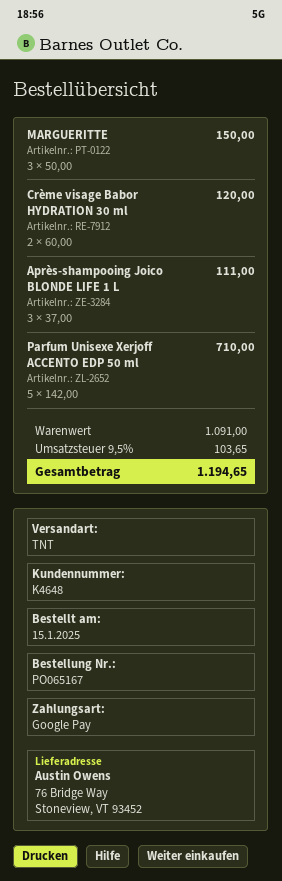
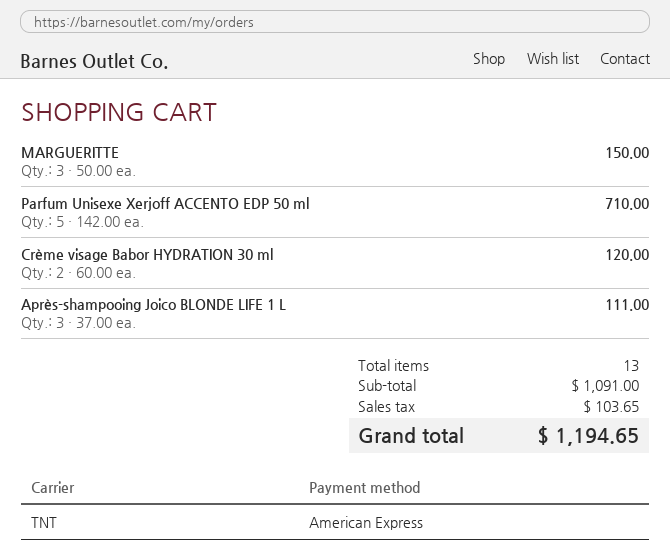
payment method: Google Pay -> American Express

